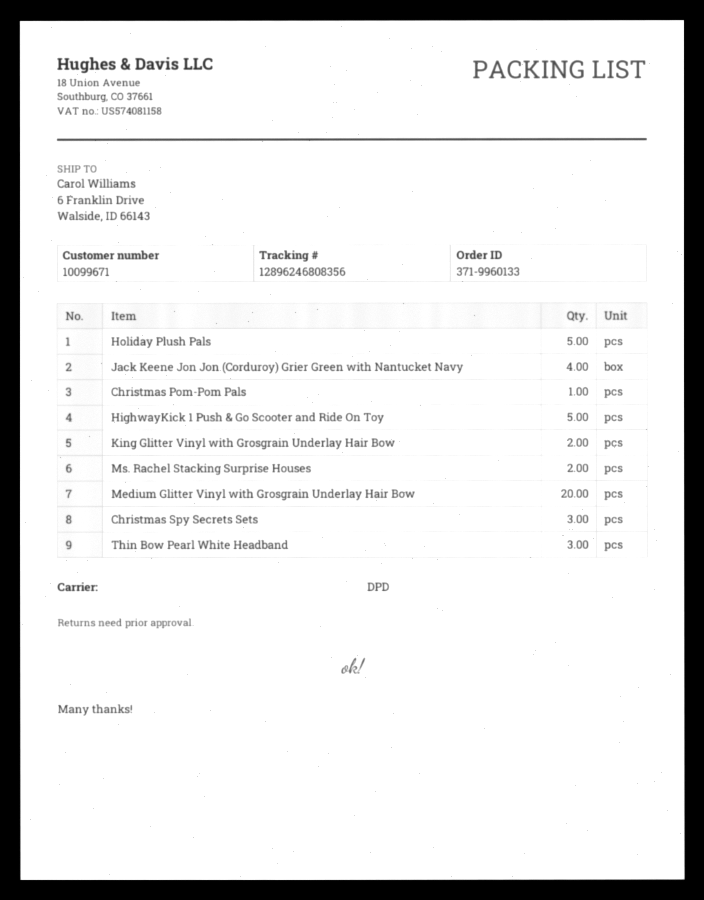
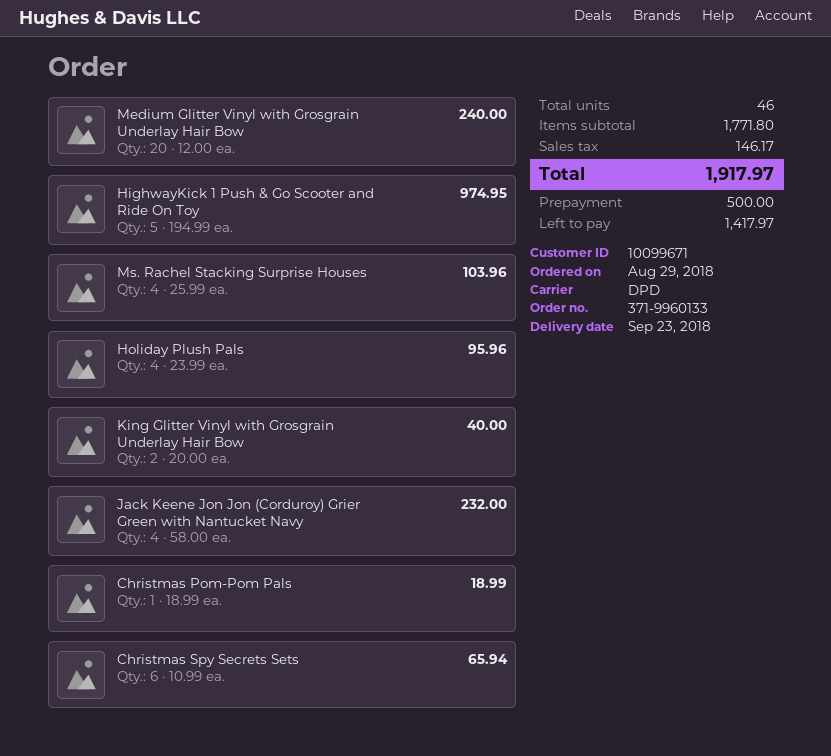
Holiday Plush Pals: 5 -> 4
Ms. Rachel Stacking Surprise Houses: 2 -> 4
Christmas Spy Secrets Sets: 3 -> 6
Thin Bow Pearl White Headband: 3 -> none

